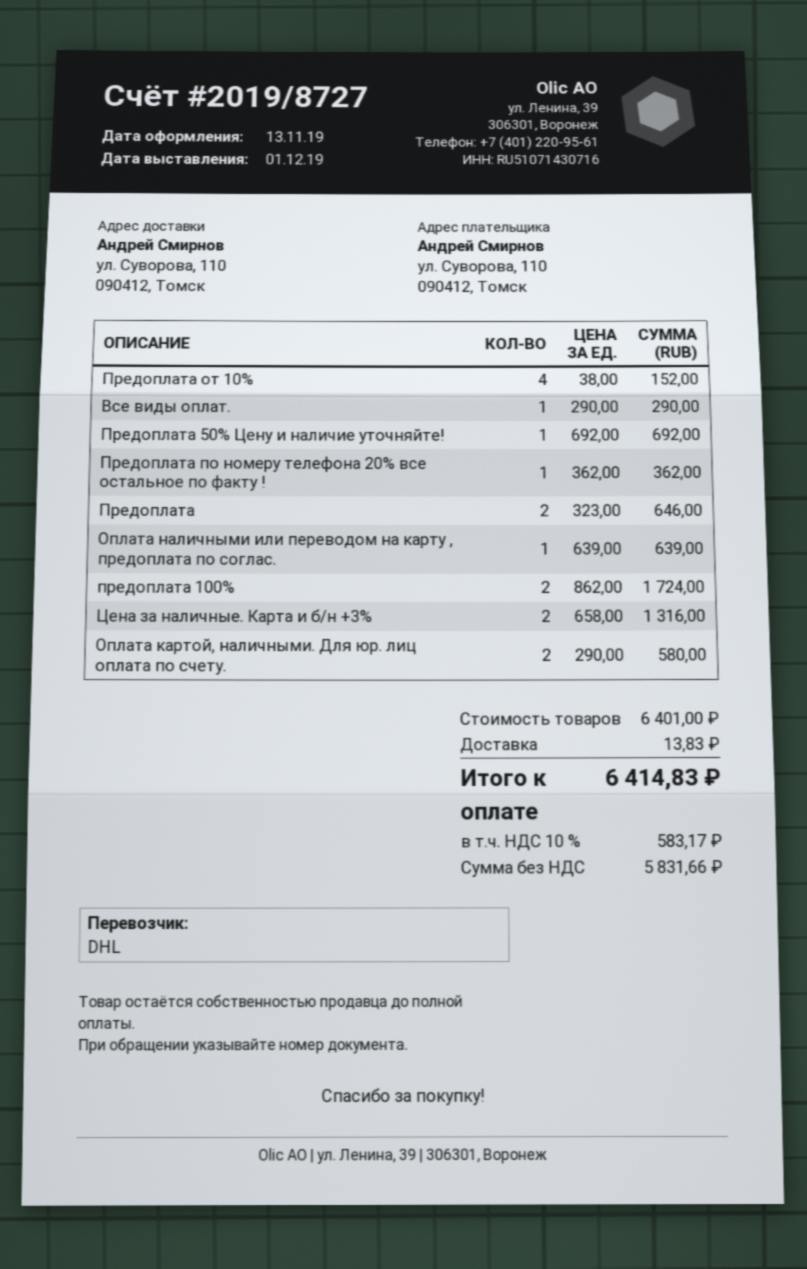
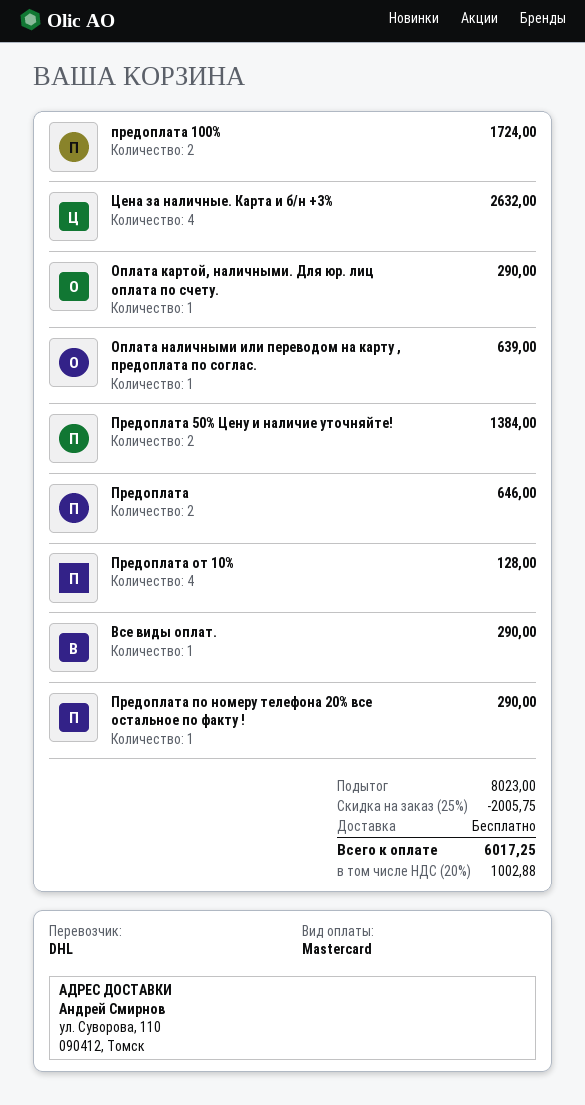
Предоплата от 10%: 4 for 152.00 -> 4 for 128.00
Предоплата 50% Цену и наличие уточняйте!: 1 for 692.00 -> 2 for 1384.00
Предоплата по номеру телефона 20% все остальное по факту !: 1 for 362.00 -> 1 for 290.00
Цена за наличные. Карта и б/н +3%: 2 for 1316.00 -> 4 for 2632.00
Оплата картой, наличными. Для юр. лиц оплата по счету.: 2 for 580.00 -> 1 for 290.00
subtotal: 6401.00 -> 8023.00
discount: none -> 25% = 2005.75
shipping: 13.83 -> 0.00
tax: 10% = 583.17 -> 20% = 1002.88
total: 6414.83 -> 6017.25

